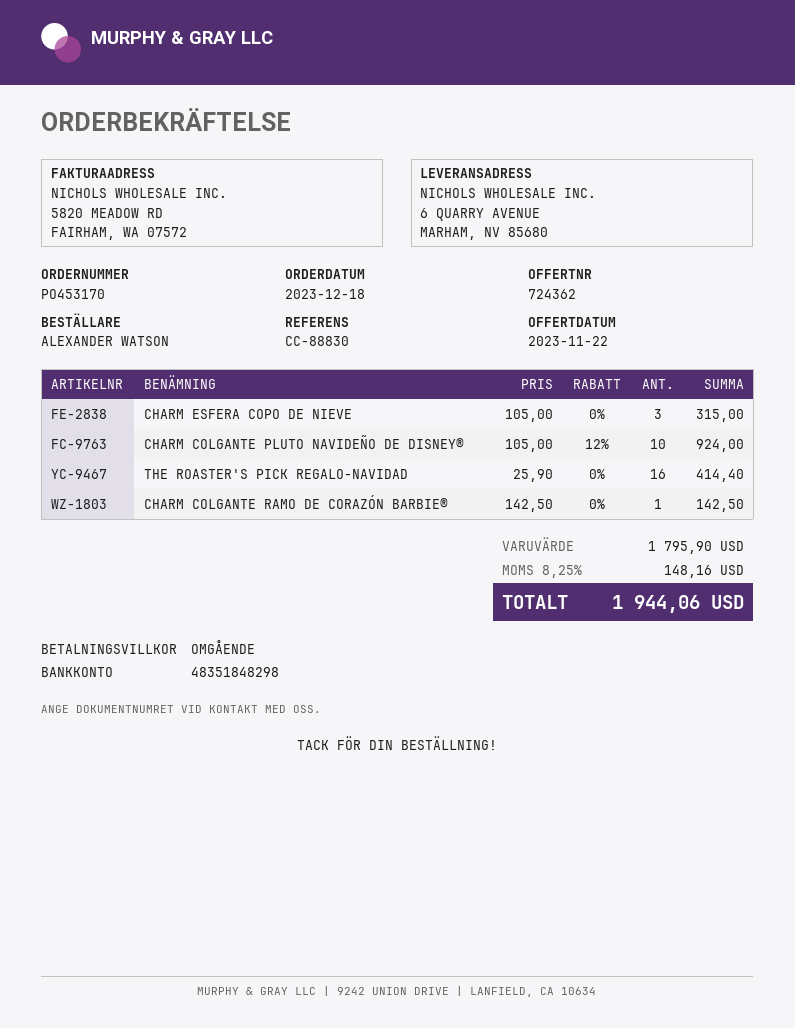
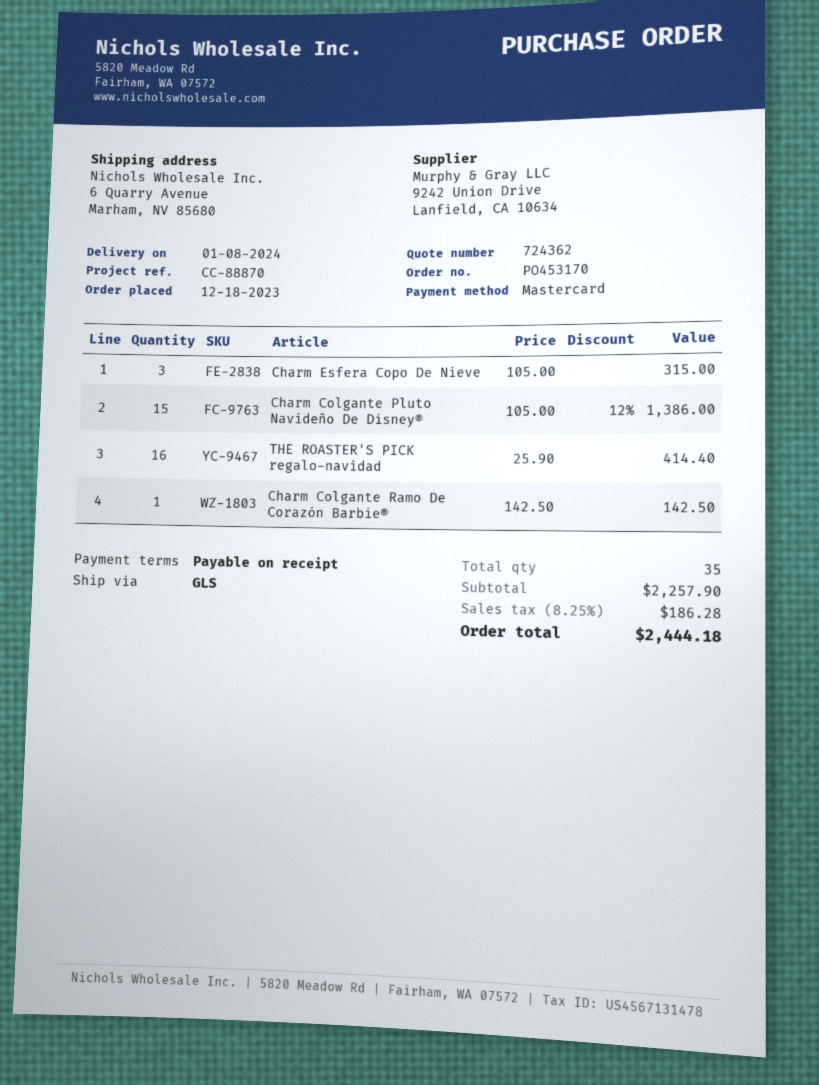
reference: CC-88830 -> CC-88870
CHARM COLGANTE PLUTO NAVIDEÑO DE DISNEY®: 10 x 105.00 - 12% = 924.00 -> 15 x 105.00 - 12% = 1386.00
subtotal: 1795.90 -> 2257.90
tax: 8.25% = 148.16 -> 8.25% = 186.28
total: 1944.06 -> 2444.18

